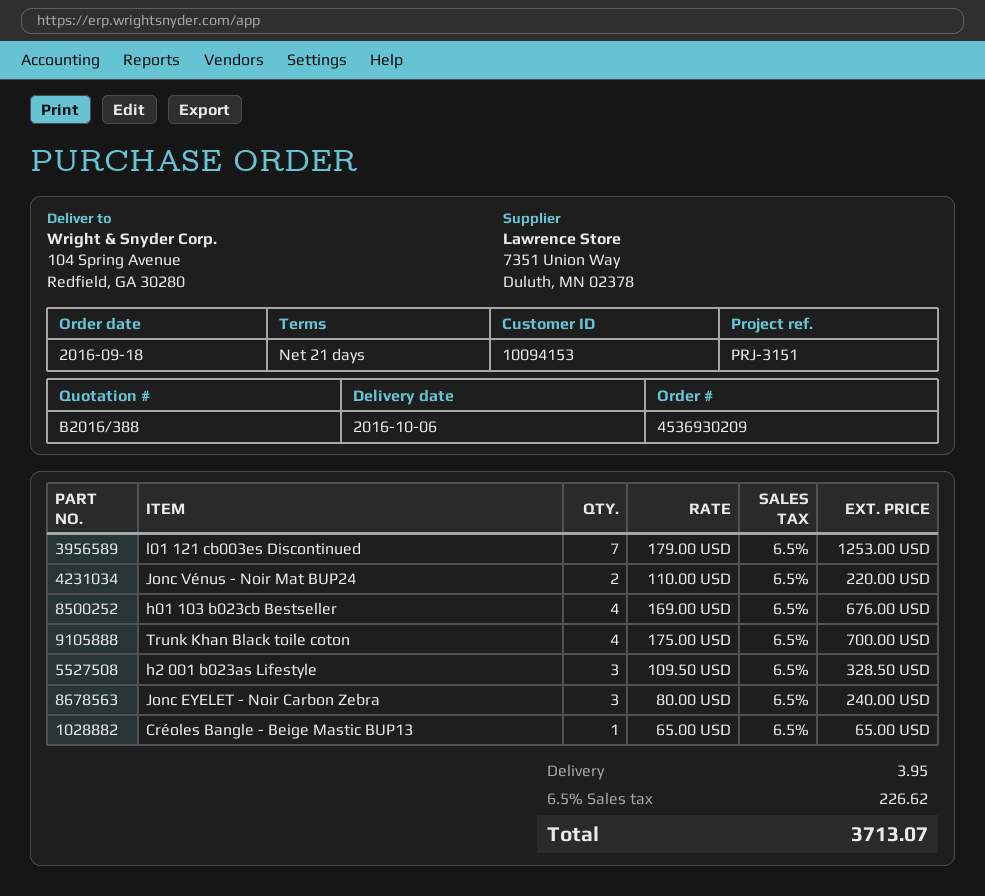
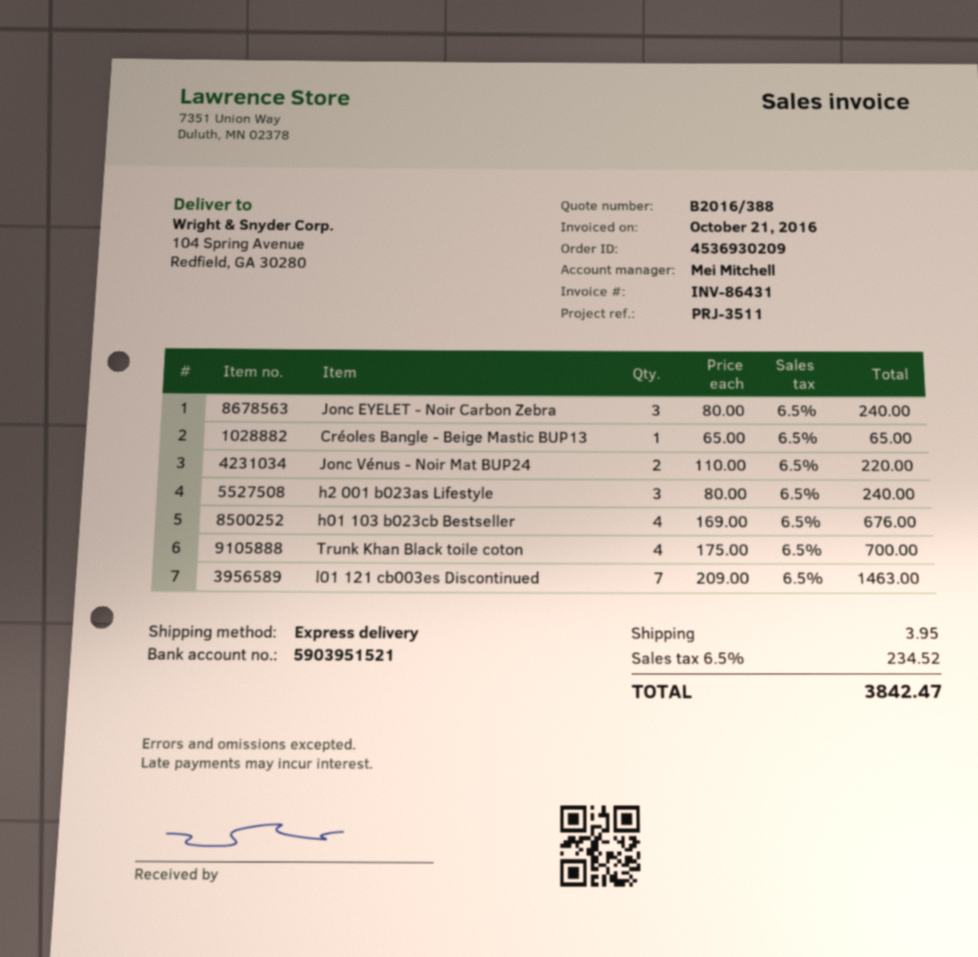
reference: PRJ-3151 -> PRJ-3511
l01 121 cb003es Discontinued: 7 x 179.00 = 1253.00 -> 7 x 209.00 = 1463.00
h2 001 b023as Lifestyle: 3 x 109.50 = 328.50 -> 3 x 80.00 = 240.00
tax: 6.5% = 226.62 -> 6.5% = 234.52
total: 3713.07 -> 3842.47

